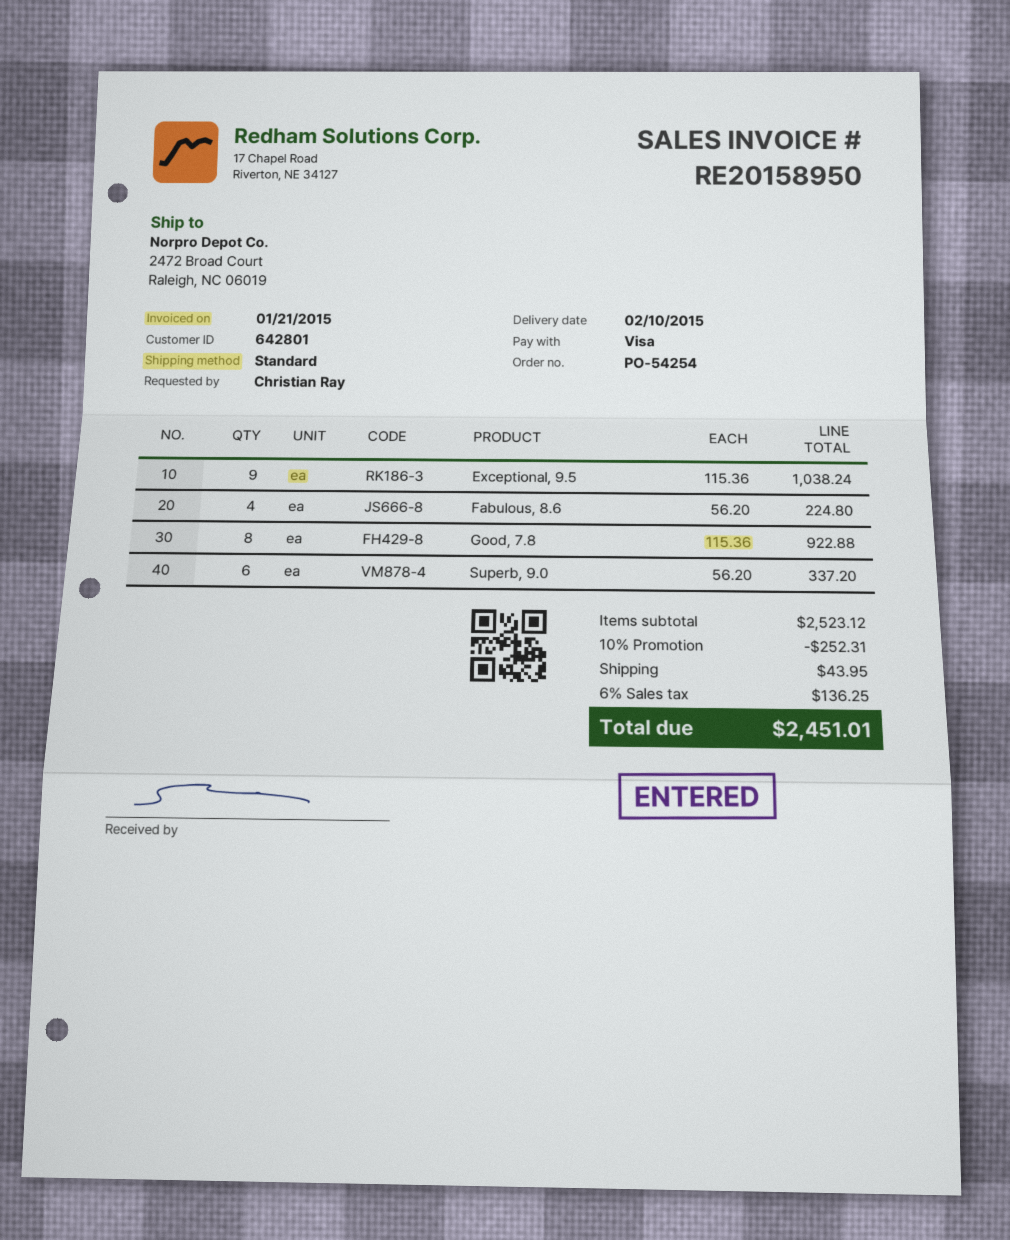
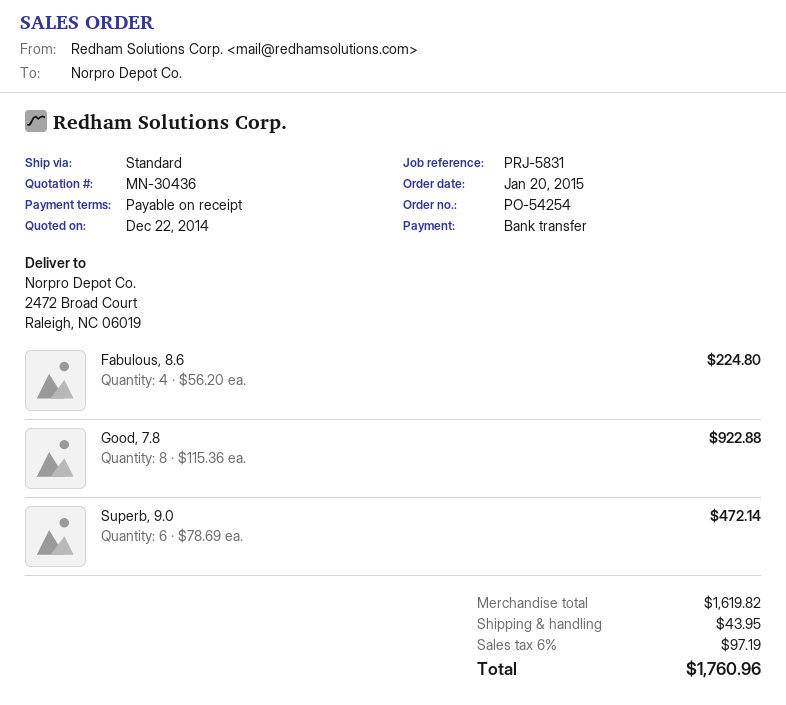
payment method: Visa -> bank transfer
Exceptional, 9.5: 9 x 115.36 = 1038.24 -> none
Superb, 9.0: 6 x 56.20 = 337.20 -> 6 x 78.69 = 472.14
subtotal: 2523.12 -> 1619.82
discount: 10% = 252.31 -> none
tax: 6% = 136.25 -> 6% = 97.19
total: 2451.01 -> 1760.96

